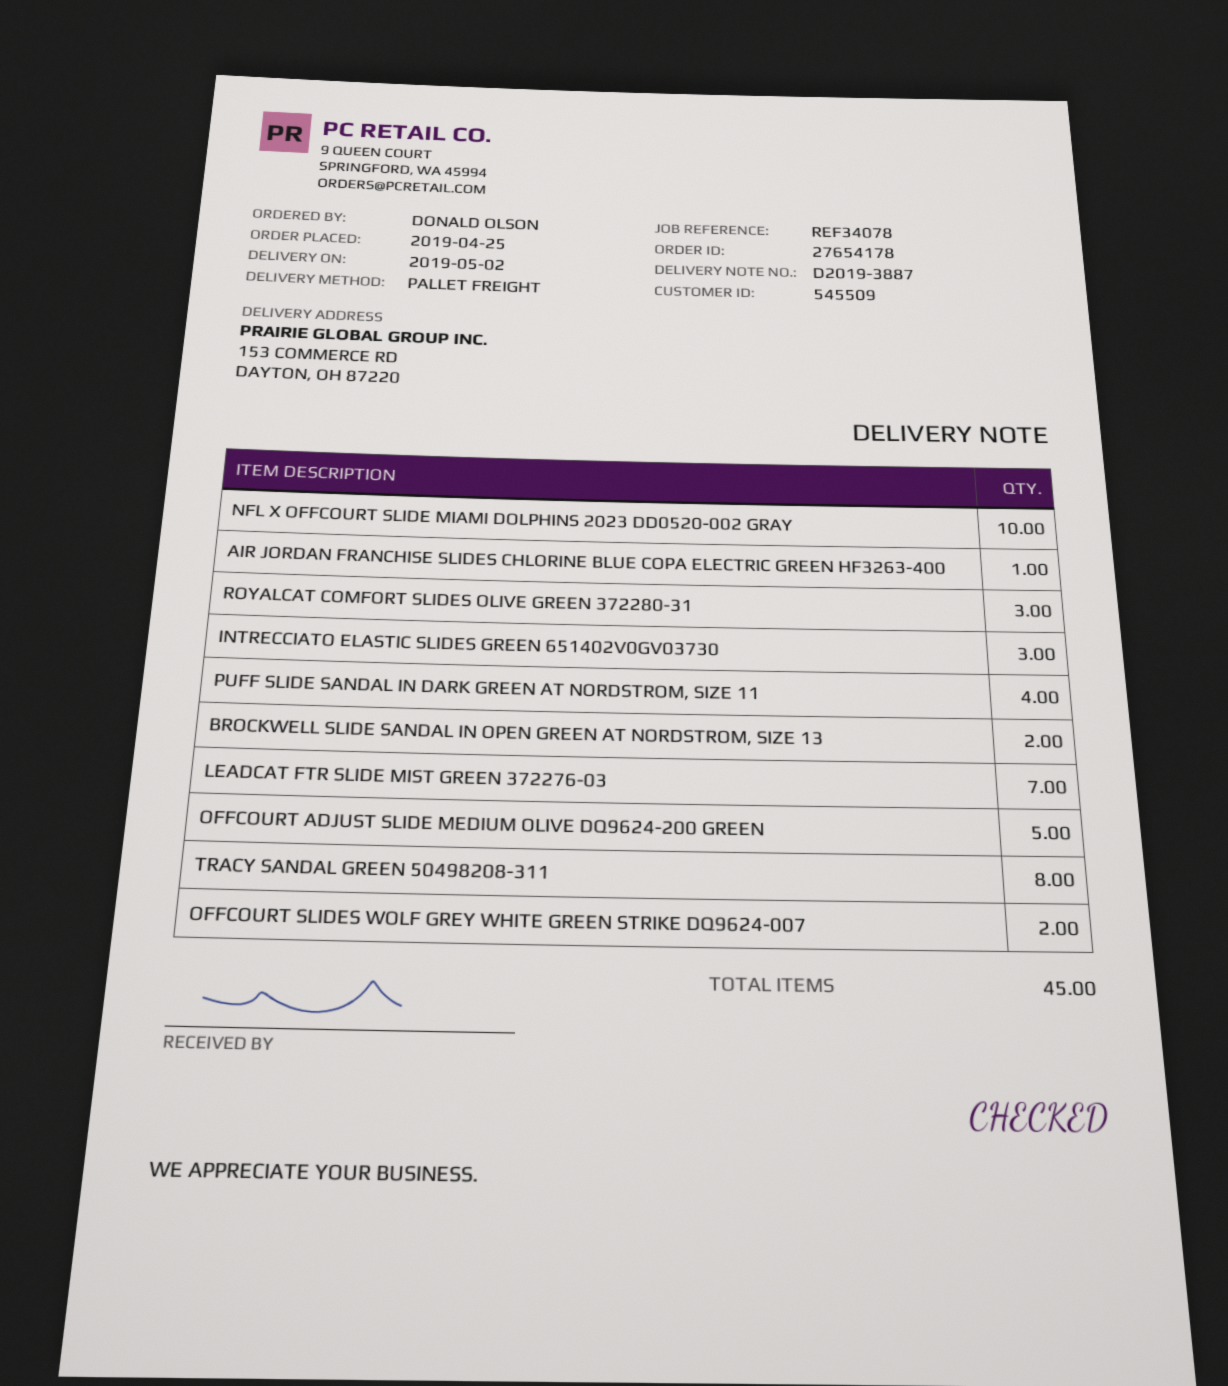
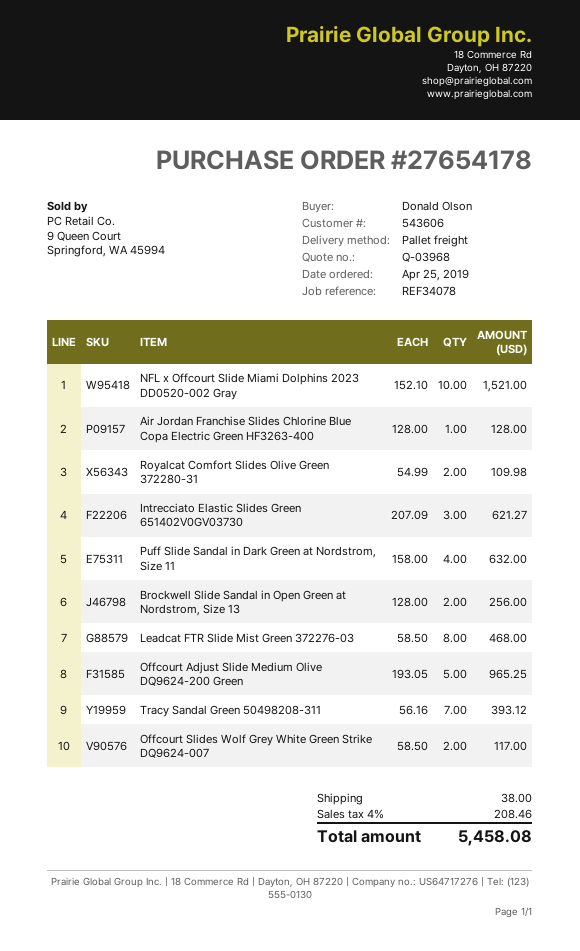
customer number: 545509 -> 543606
ROYALCAT COMFORT SLIDES OLIVE GREEN 372280-31: 3 -> 2
LEADCAT FTR SLIDE MIST GREEN 372276-03: 7 -> 8
TRACY SANDAL GREEN 50498208-311: 8 -> 7

